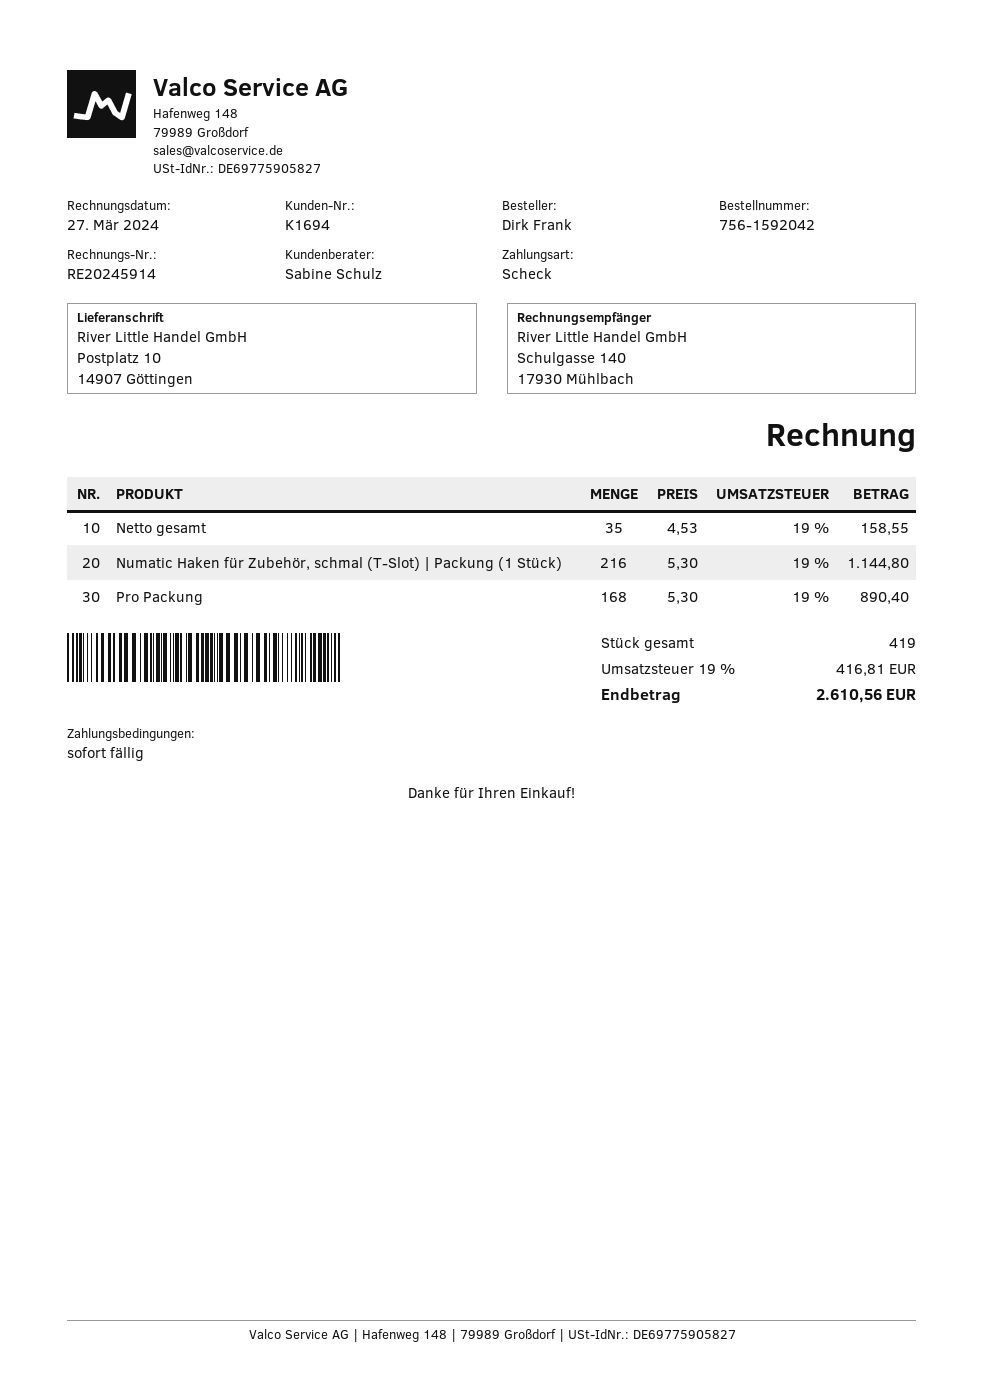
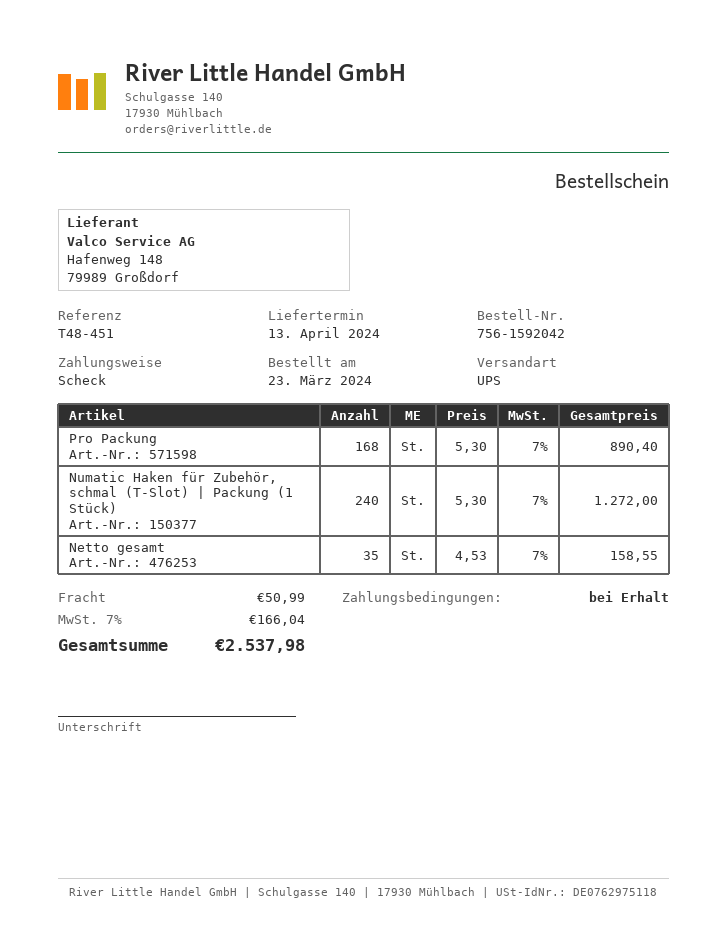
Numatic Haken für Zubehör, schmal (T-Slot) | Packung (1 Stück): 216 x 5.30 = 1144.80 -> 240 x 5.30 = 1272.00
shipping: none -> 50.99
tax: 19% = 416.81 -> 7% = 166.04
total: 2610.56 -> 2537.98

